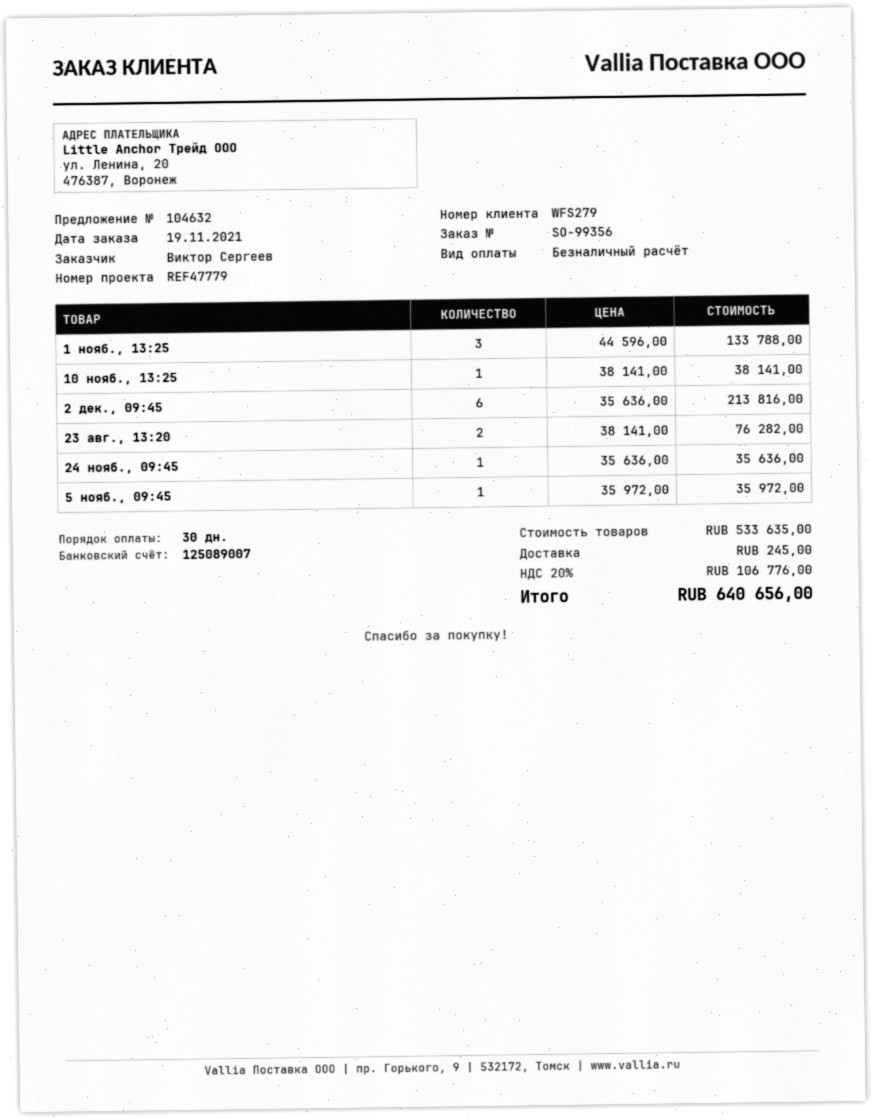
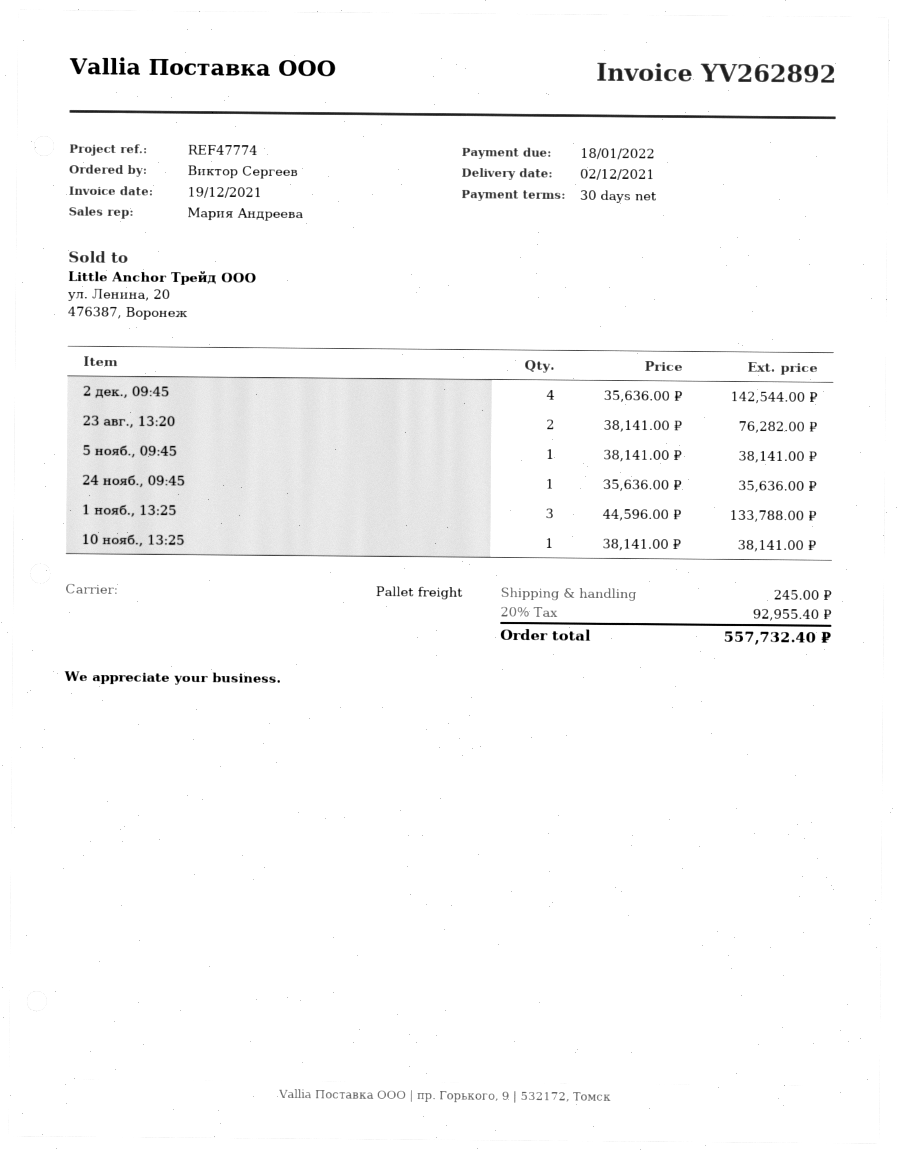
reference: REF47779 -> REF47774
2 дек., 09:45: 6 x 35636.00 = 213816.00 -> 4 x 35636.00 = 142544.00
5 нояб., 09:45: 1 x 35972.00 = 35972.00 -> 1 x 38141.00 = 38141.00
tax: 20% = 106776.00 -> 20% = 92955.40
total: 640656.00 -> 557732.40

